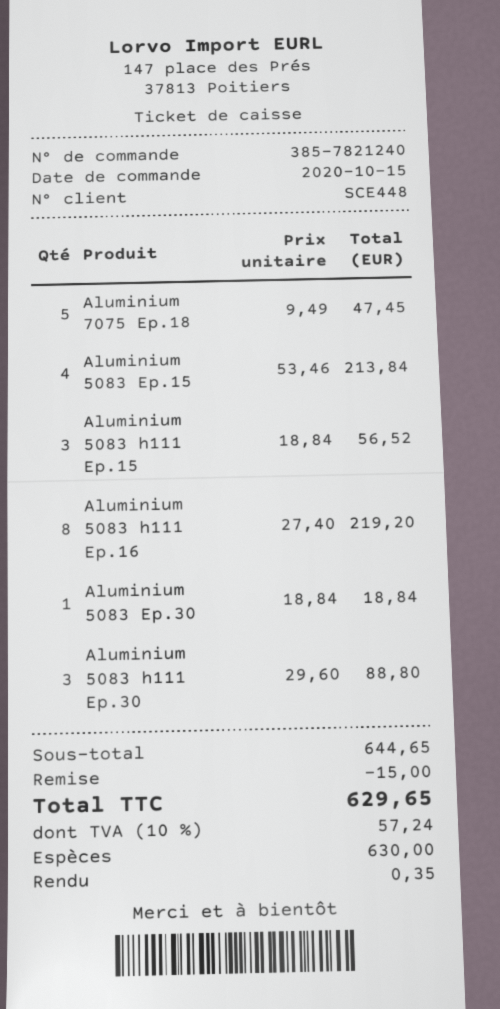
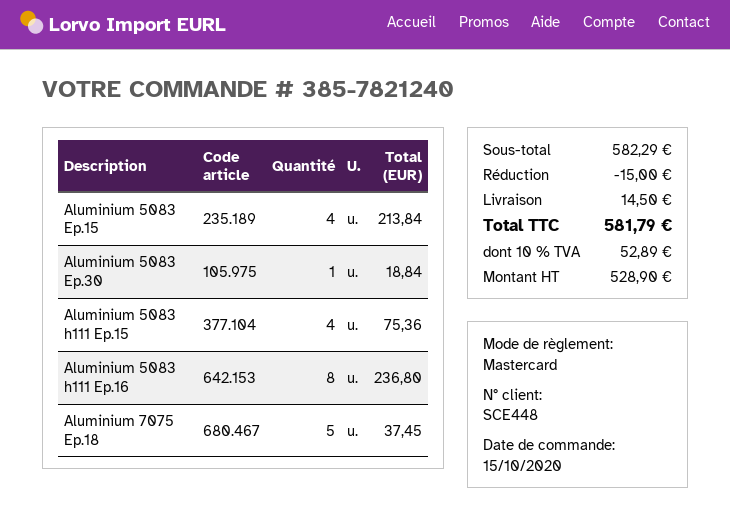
payment method: cash -> Mastercard
Aluminium 7075 Ep.18: 5 for 47.45 -> 5 for 37.45
Aluminium 5083 h111 Ep.15: 3 for 56.52 -> 4 for 75.36
Aluminium 5083 h111 Ep.16: 8 for 219.20 -> 8 for 236.80
Aluminium 5083 h111 Ep.30: 3 for 88.80 -> none
subtotal: 644.65 -> 582.29
shipping: none -> 14.50
tax: 10% = 57.24 -> 10% = 52.89
total: 629.65 -> 581.79

